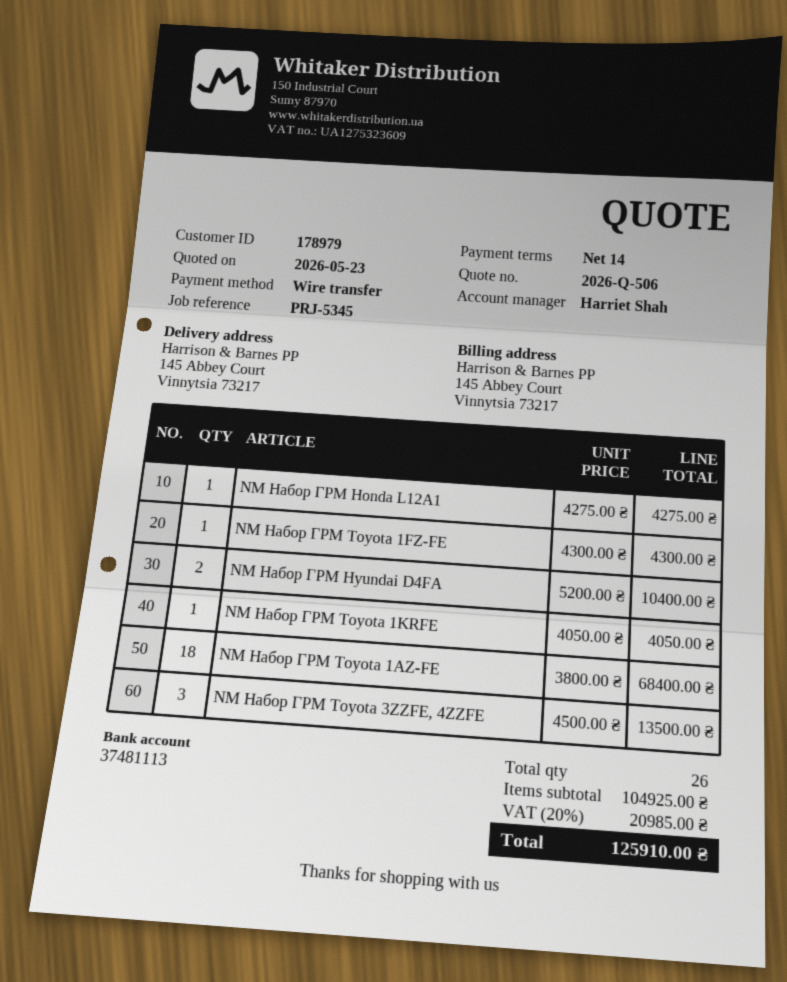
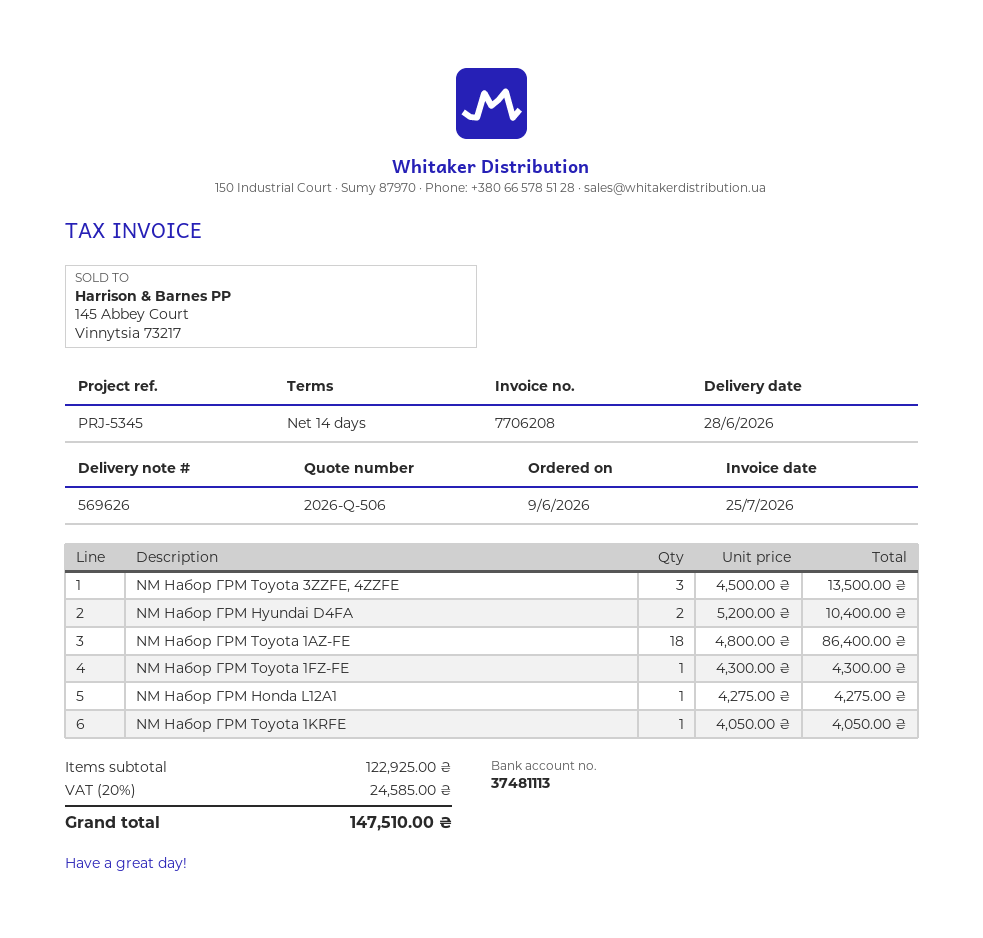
NM Набор ГРМ Toyota 1AZ-FE: 18 x 3800.00 = 68400.00 -> 18 x 4800.00 = 86400.00
subtotal: 104925.00 -> 122925.00
tax: 20% = 20985.00 -> 20% = 24585.00
total: 125910.00 -> 147510.00

